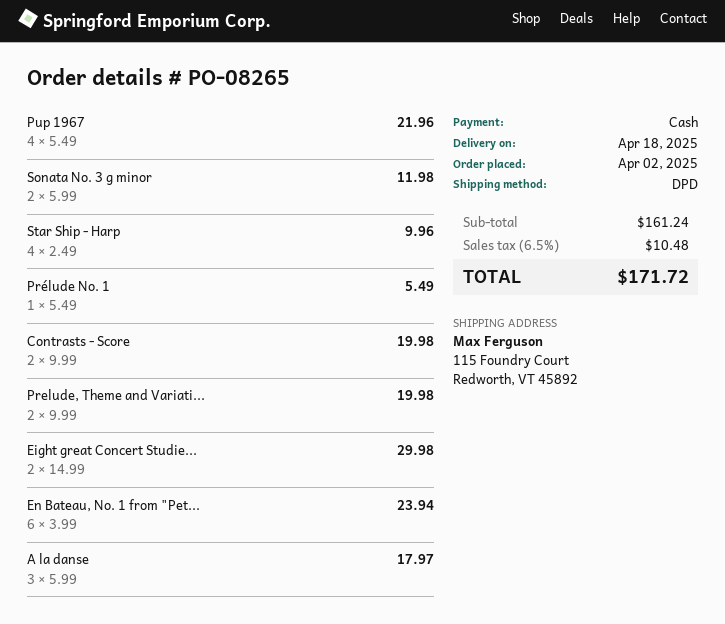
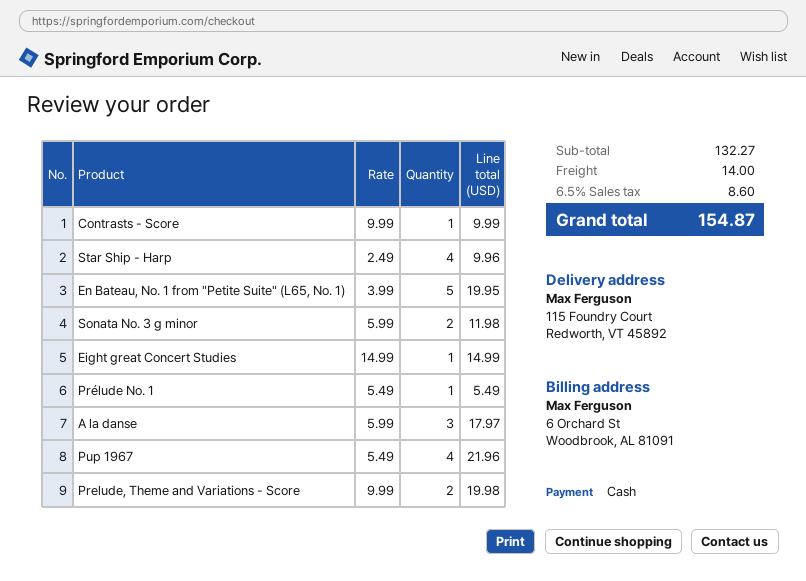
Contrasts - Score: 2 x 9.99 = 19.98 -> 1 x 9.99 = 9.99
Eight great Concert Studie...: 2 x 14.99 = 29.98 -> 1 x 14.99 = 14.99
En Bateau, No. 1 from "Pet...: 6 x 3.99 = 23.94 -> 5 x 3.99 = 19.95
subtotal: 161.24 -> 132.27
shipping: none -> 14.00
tax: 6.5% = 10.48 -> 6.5% = 8.60
total: 171.72 -> 154.87

